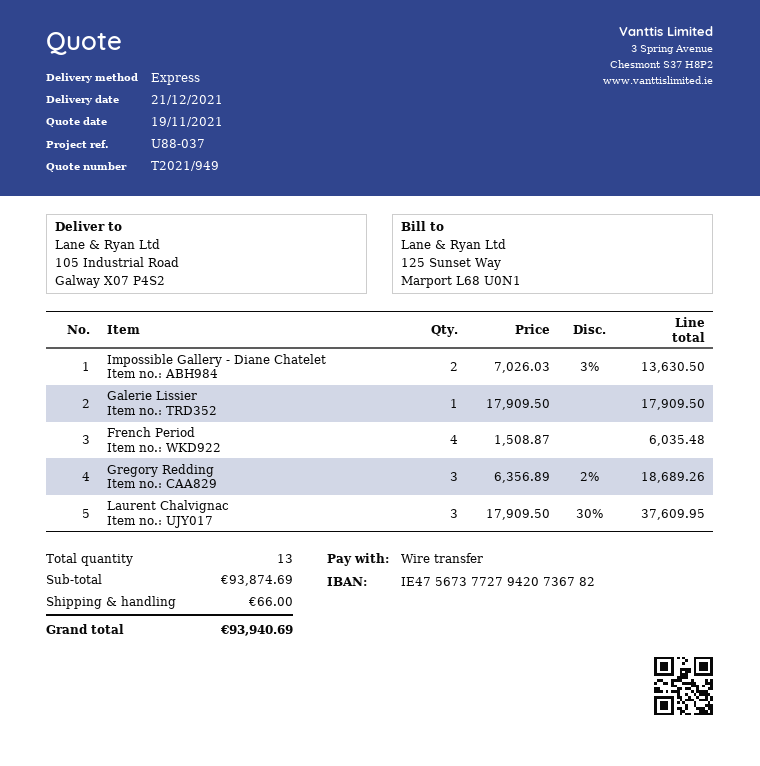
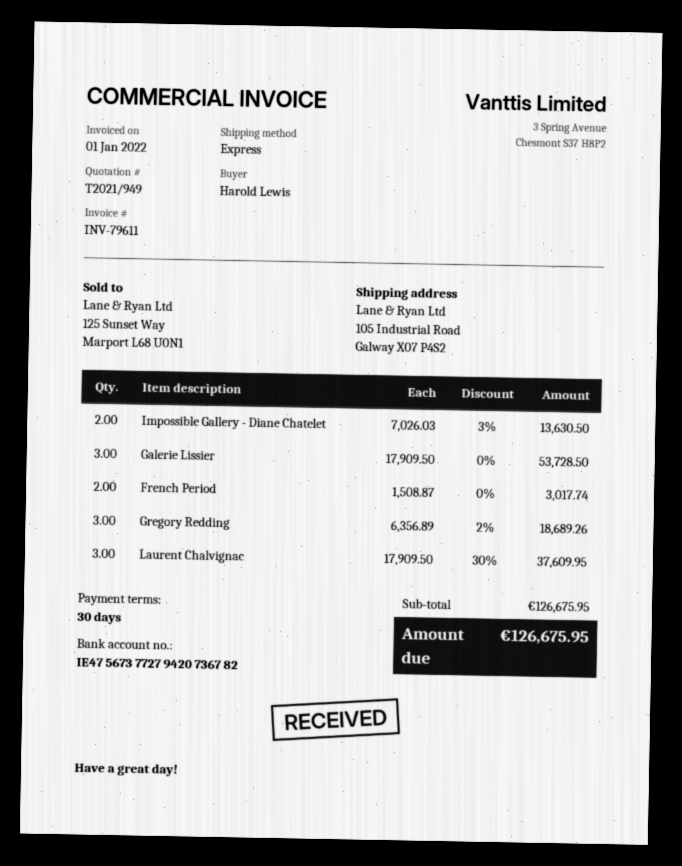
Galerie Lissier: 1 x 17909.50 = 17909.50 -> 3 x 17909.50 = 53728.50
French Period: 4 x 1508.87 = 6035.48 -> 2 x 1508.87 = 3017.74
subtotal: 93874.69 -> 126675.95
shipping: 66.00 -> none
total: 93940.69 -> 126675.95

